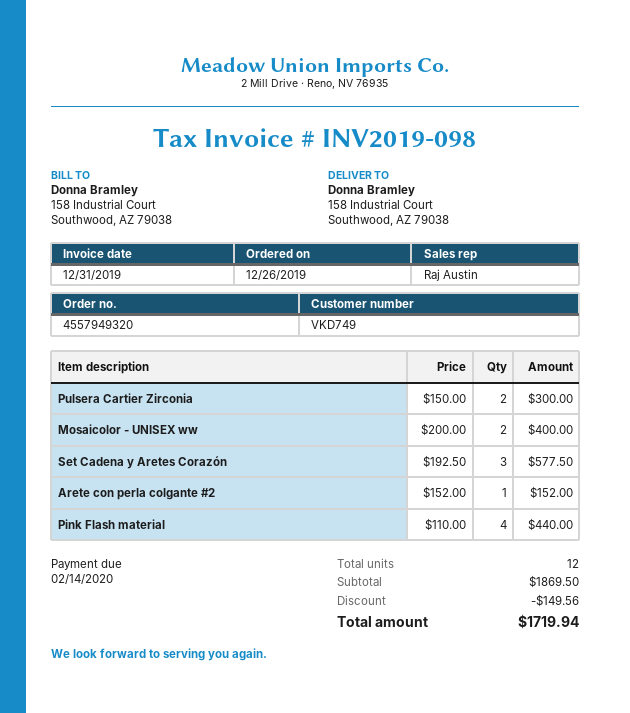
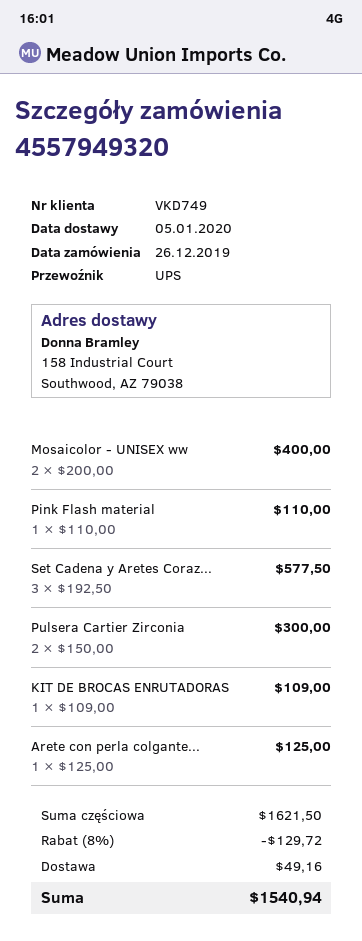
Arete con perla colgante #2: 1 x 152.00 = 152.00 -> 1 x 125.00 = 125.00
Pink Flash material: 4 x 110.00 = 440.00 -> 1 x 110.00 = 110.00
KIT DE BROCAS ENRUTADORAS: none -> 1 x 109.00 = 109.00
subtotal: 1869.50 -> 1621.50
discount: 149.56 -> 129.72
shipping: none -> 49.16
total: 1719.94 -> 1540.94

